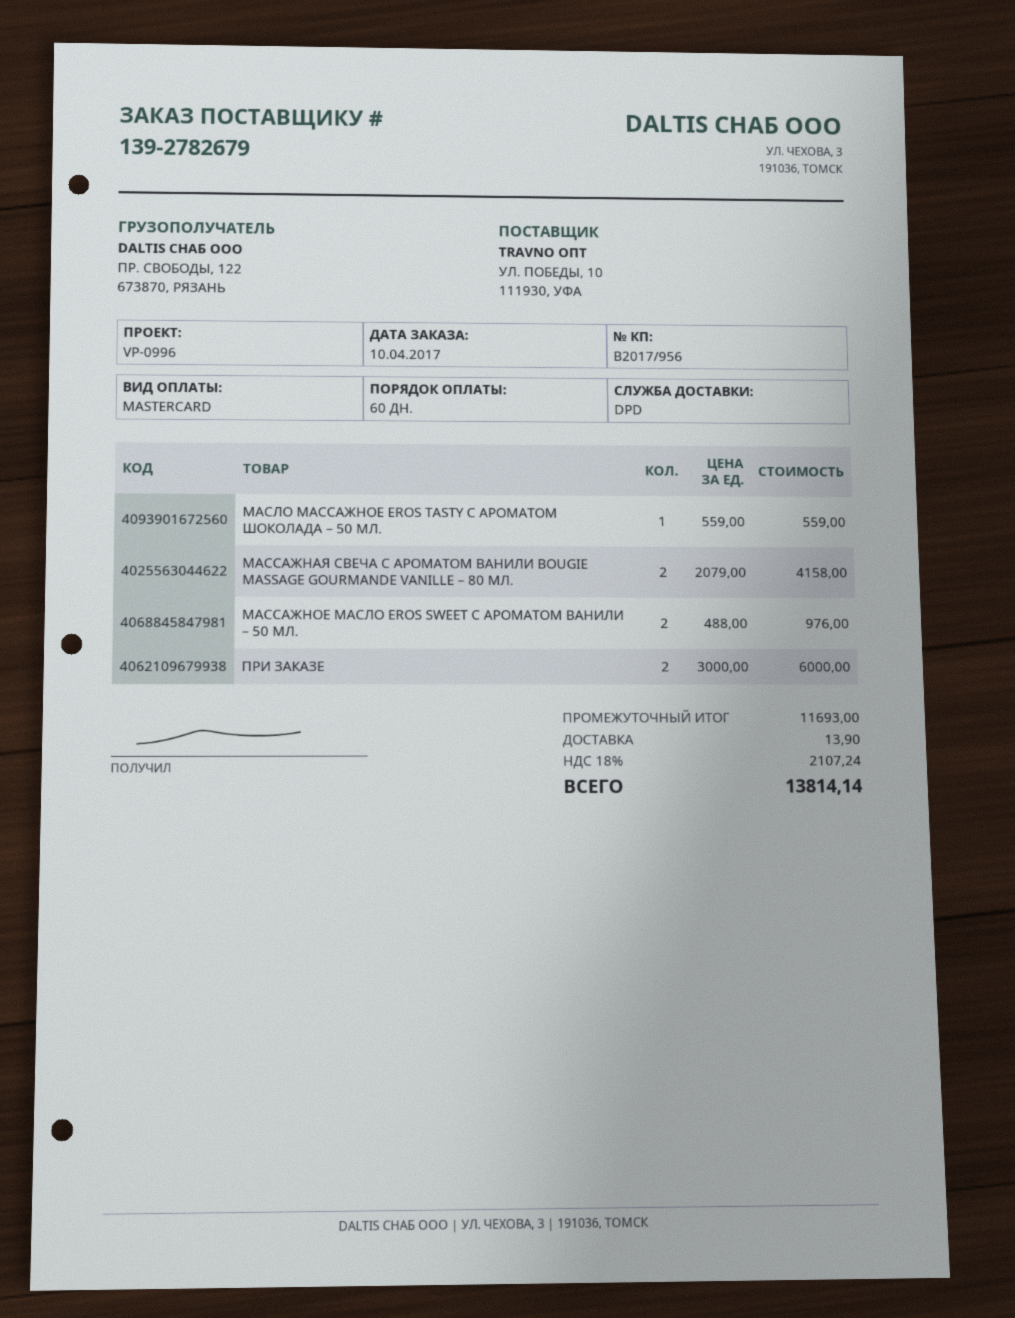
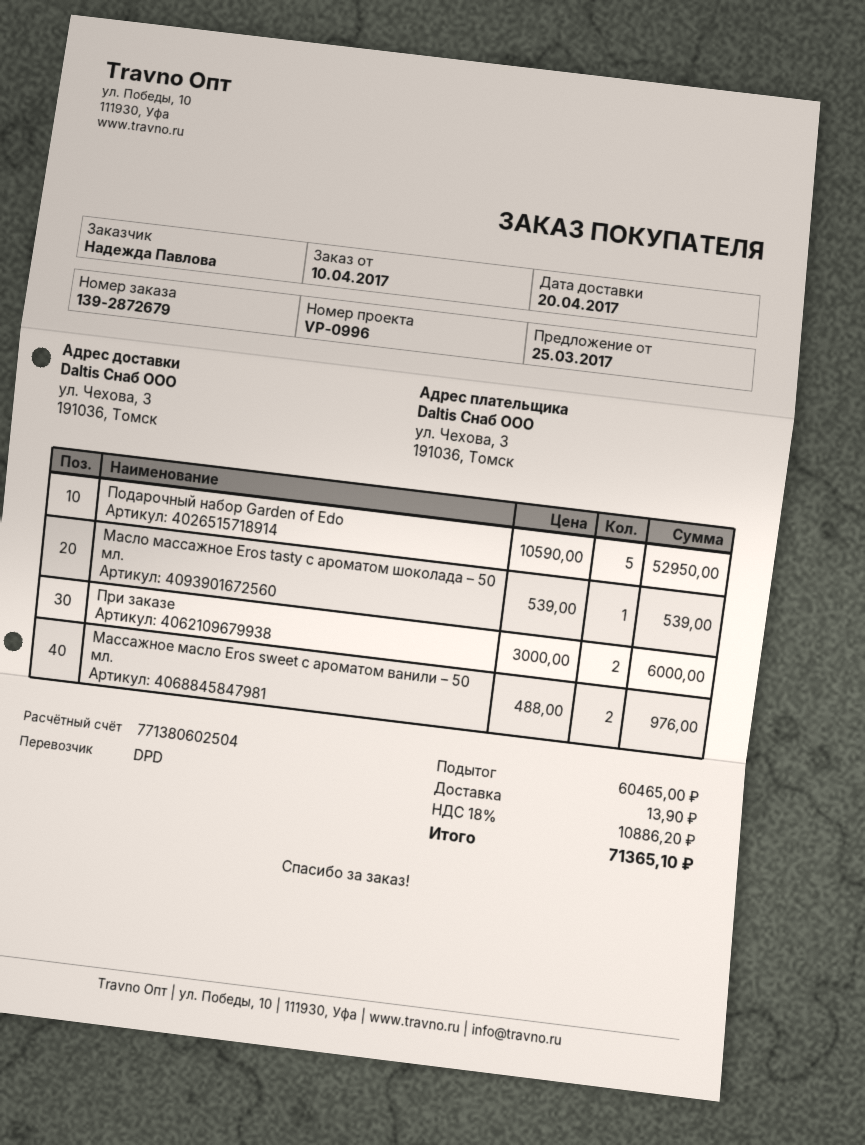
order number: 139-2782679 -> 139-2872679
ship to: ПР. СВОБОДЫ, 122, 673870, РЯЗАНЬ -> ул. Чехова, 3, 191036, Томск
МАСЛО МАССАЖНОЕ EROS TASTY С АРОМАТОМ ШОКОЛАДА – 50 МЛ.: 1 x 559.00 = 559.00 -> 1 x 539.00 = 539.00
МАССАЖНАЯ СВЕЧА С АРОМАТОМ ВАНИЛИ BOUGIE MASSAGE GOURMANDE VANILLE – 80 МЛ.: 2 x 2079.00 = 4158.00 -> none
Подарочный набор Garden of Edo: none -> 5 x 10590.00 = 52950.00
subtotal: 11693.00 -> 60465.00
tax: 18% = 2107.24 -> 18% = 10886.20
total: 13814.14 -> 71365.10

